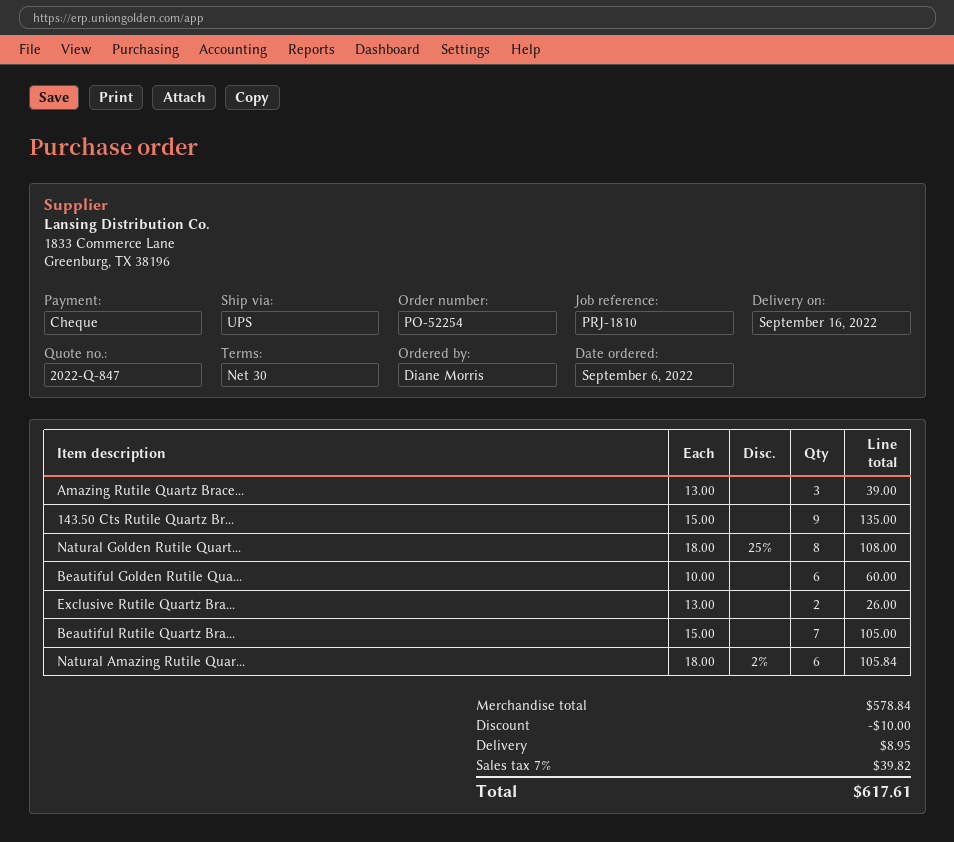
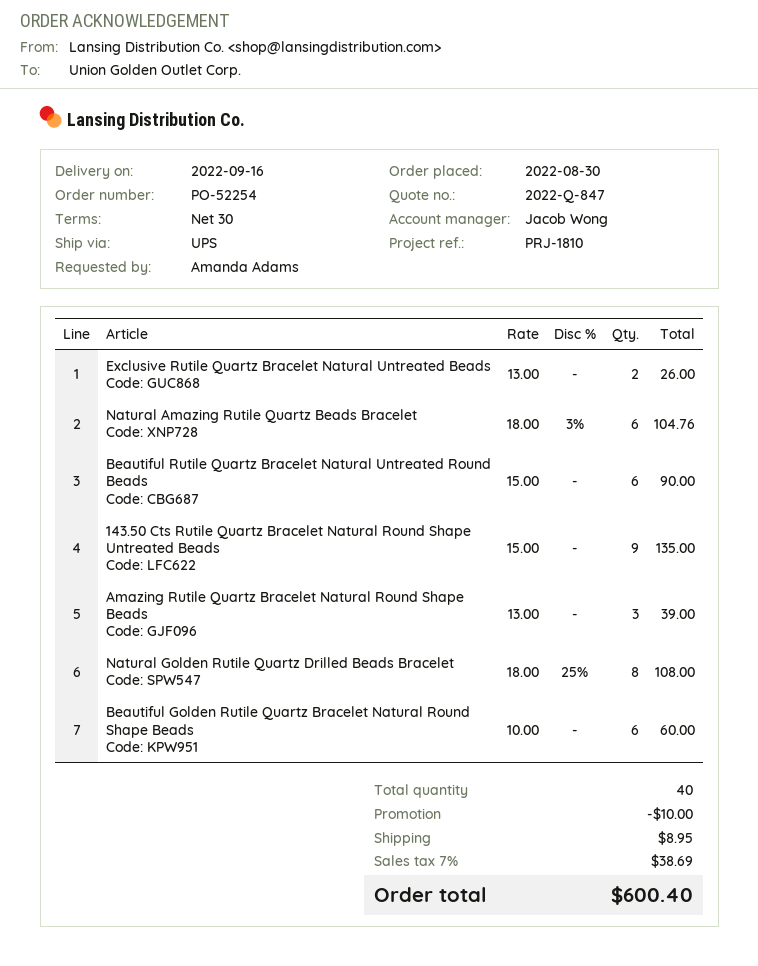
order date: 2022-09-06 -> 2022-08-30
ordered by: Diane Morris -> Amanda Adams
Beautiful Rutile Quartz Bra...: 7 x 15.00 = 105.00 -> 6 x 15.00 = 90.00
Natural Amazing Rutile Quar...: 6 x 18.00 - 2% = 105.84 -> 6 x 18.00 - 3% = 104.76
tax: 7% = 39.82 -> 7% = 38.69
total: 617.61 -> 600.40

